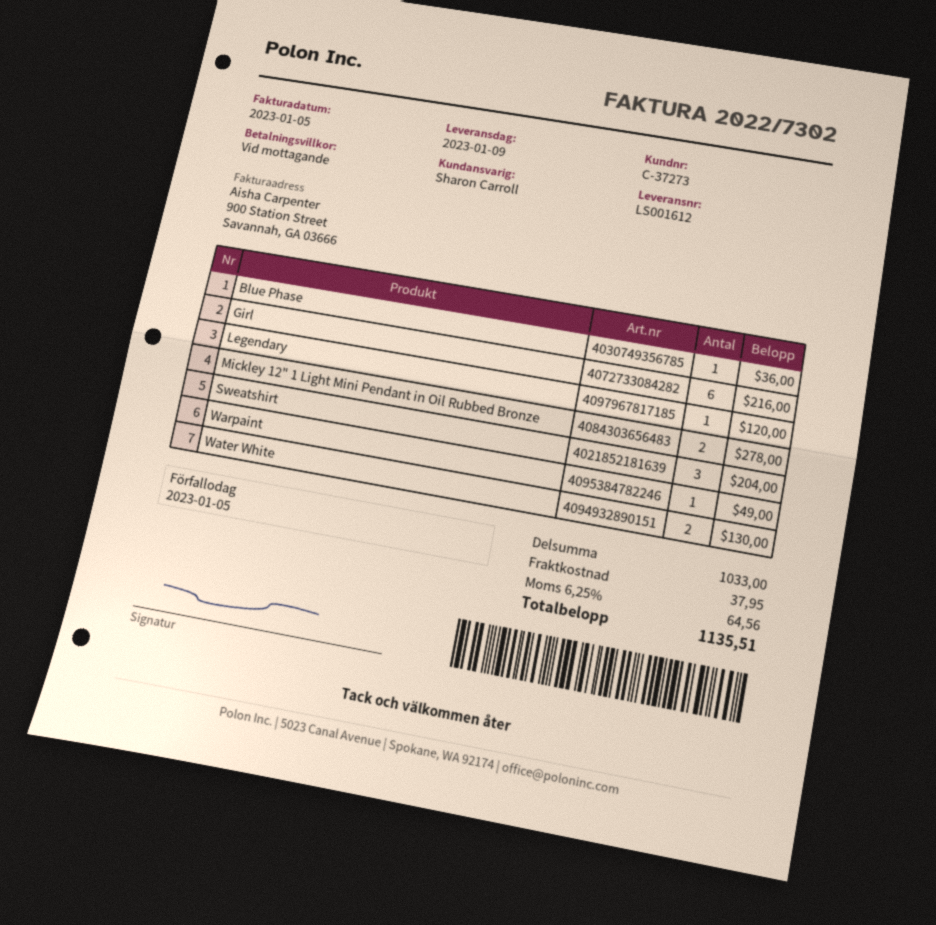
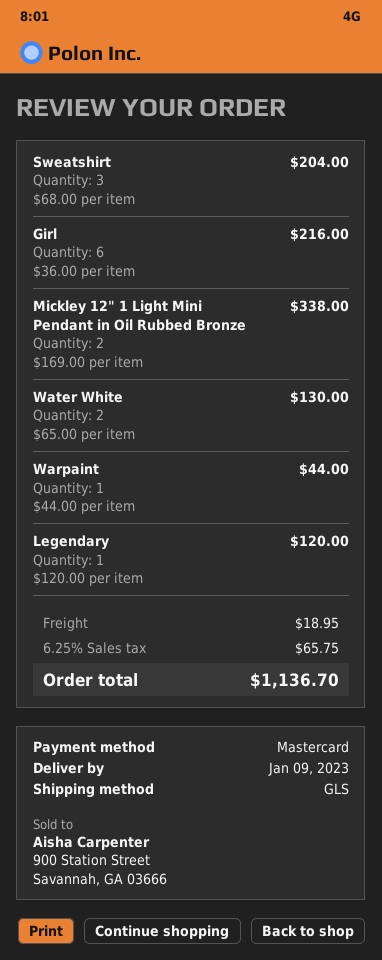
Blue Phase: 1 for 36.00 -> none
Mickley 12" 1 Light Mini Pendant in Oil Rubbed Bronze: 2 for 278.00 -> 2 for 338.00
Warpaint: 1 for 49.00 -> 1 for 44.00
shipping: 37.95 -> 18.95
tax: 6.25% = 64.56 -> 6.25% = 65.75
total: 1135.51 -> 1136.70

